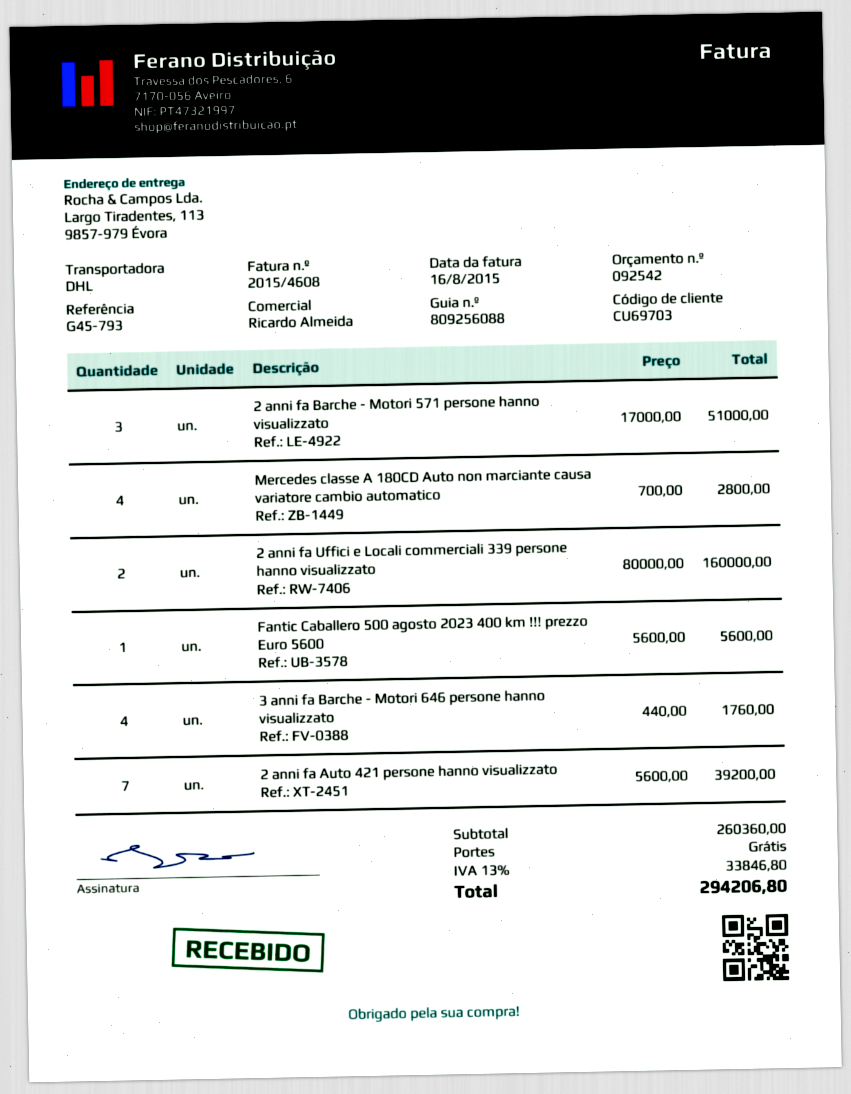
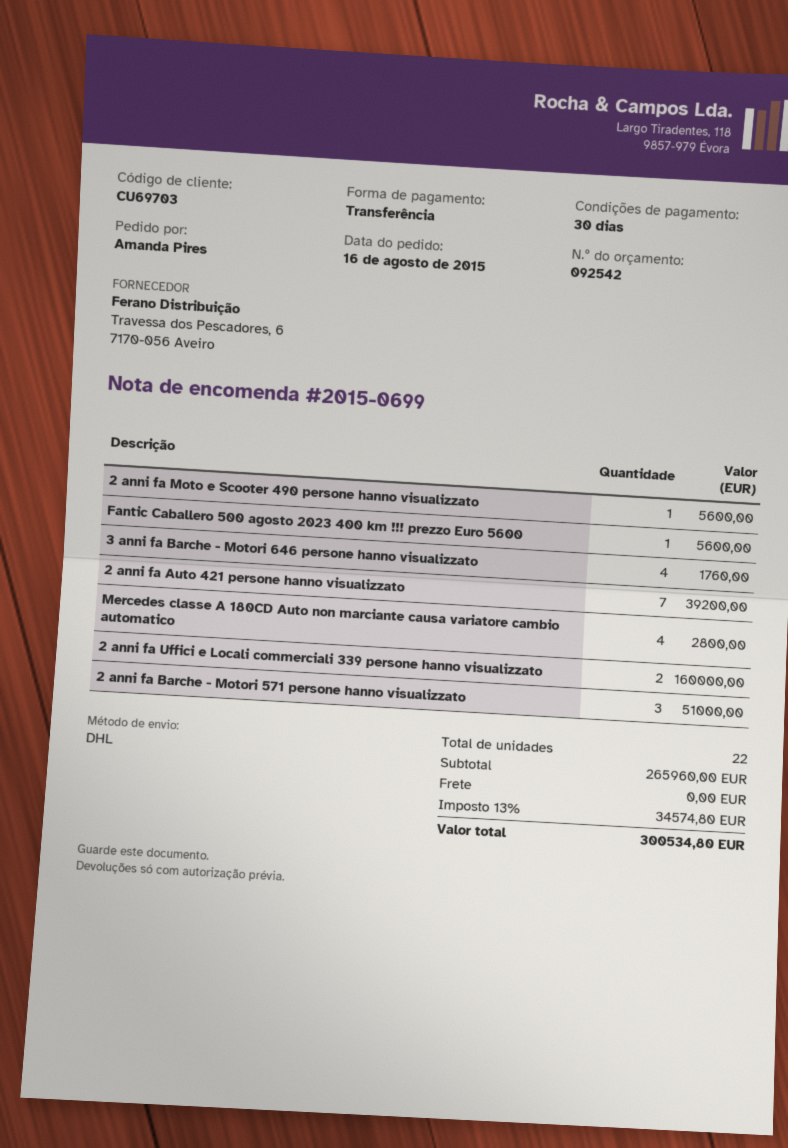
2 anni fa Moto e Scooter 490 persone hanno visualizzato: none -> 1 for 5600.00
subtotal: 260360.00 -> 265960.00
tax: 13% = 33846.80 -> 13% = 34574.80
total: 294206.80 -> 300534.80

